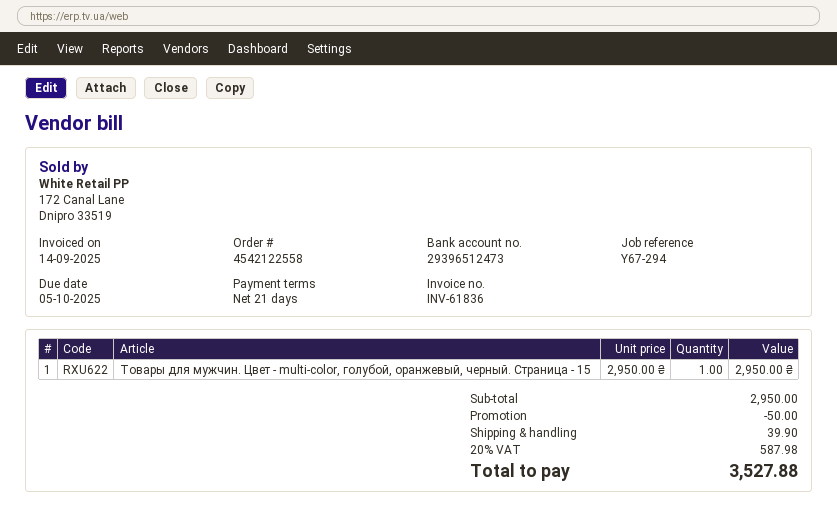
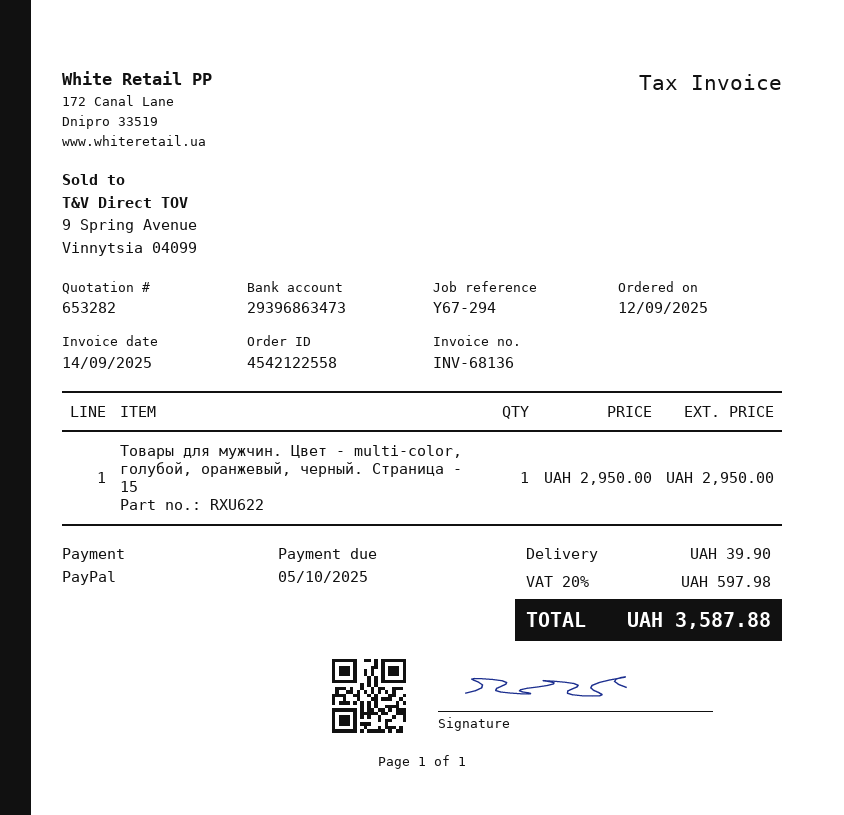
invoice number: INV-61836 -> INV-68136
bank account: 29396512473 -> 29396863473
discount: 50.00 -> none
tax: 20% = 587.98 -> 20% = 597.98
total: 3527.88 -> 3587.88

